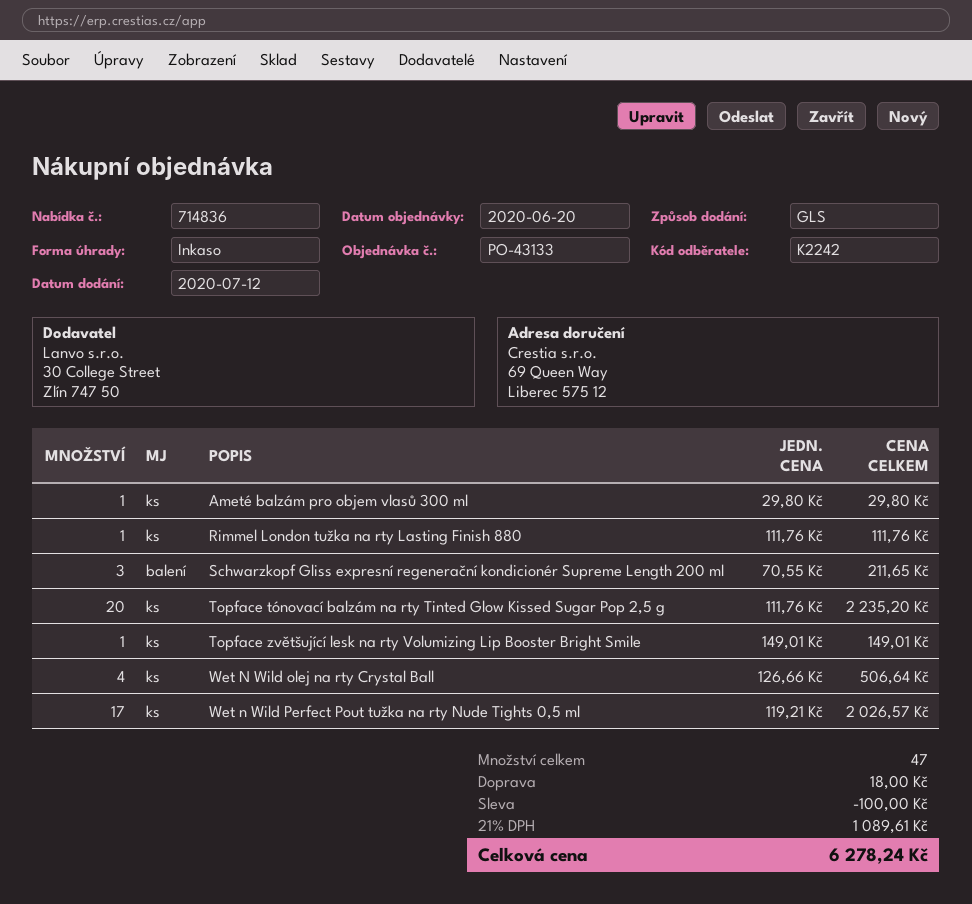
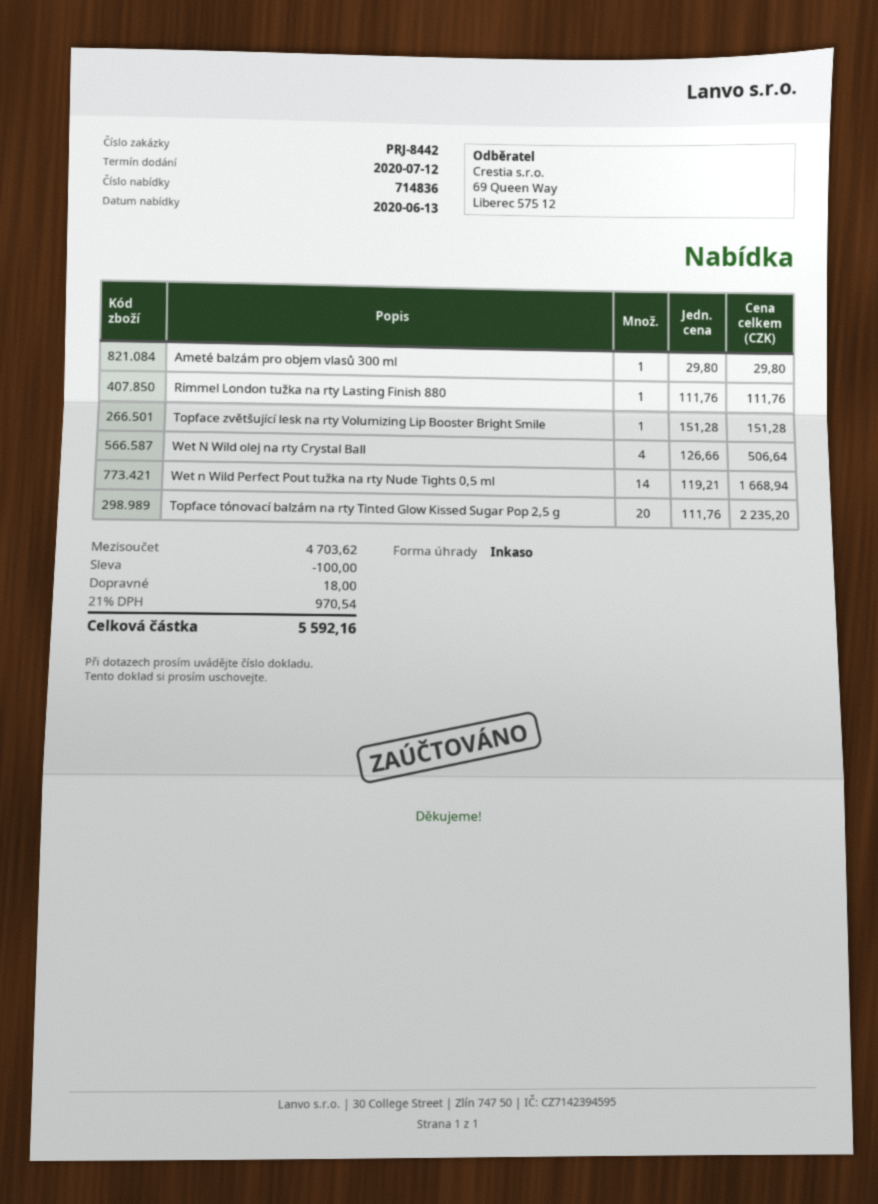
Schwarzkopf Gliss expresní regenerační kondicionér Supreme Length 200 ml: 3 x 70.55 = 211.65 -> none
Topface zvětšující lesk na rty Volumizing Lip Booster Bright Smile: 1 x 149.01 = 149.01 -> 1 x 151.28 = 151.28
Wet n Wild Perfect Pout tužka na rty Nude Tights 0,5 ml: 17 x 119.21 = 2026.57 -> 14 x 119.21 = 1668.94
tax: 21% = 1089.61 -> 21% = 970.54
total: 6278.24 -> 5592.16

